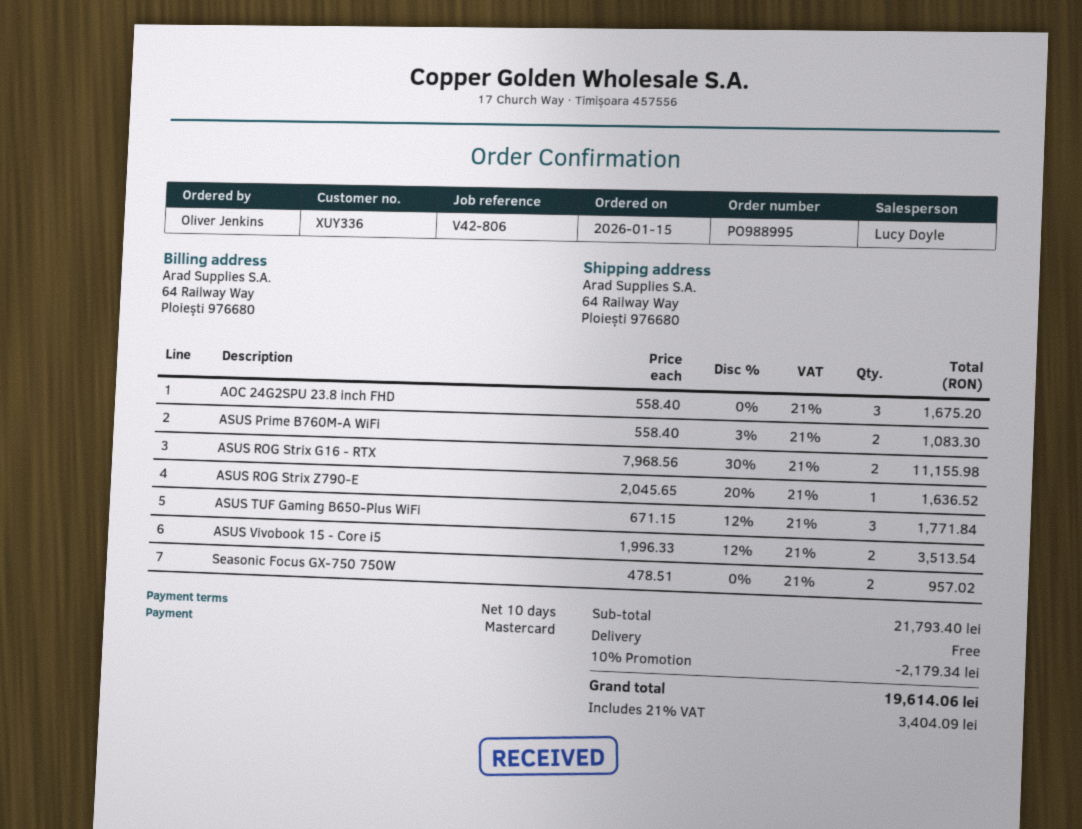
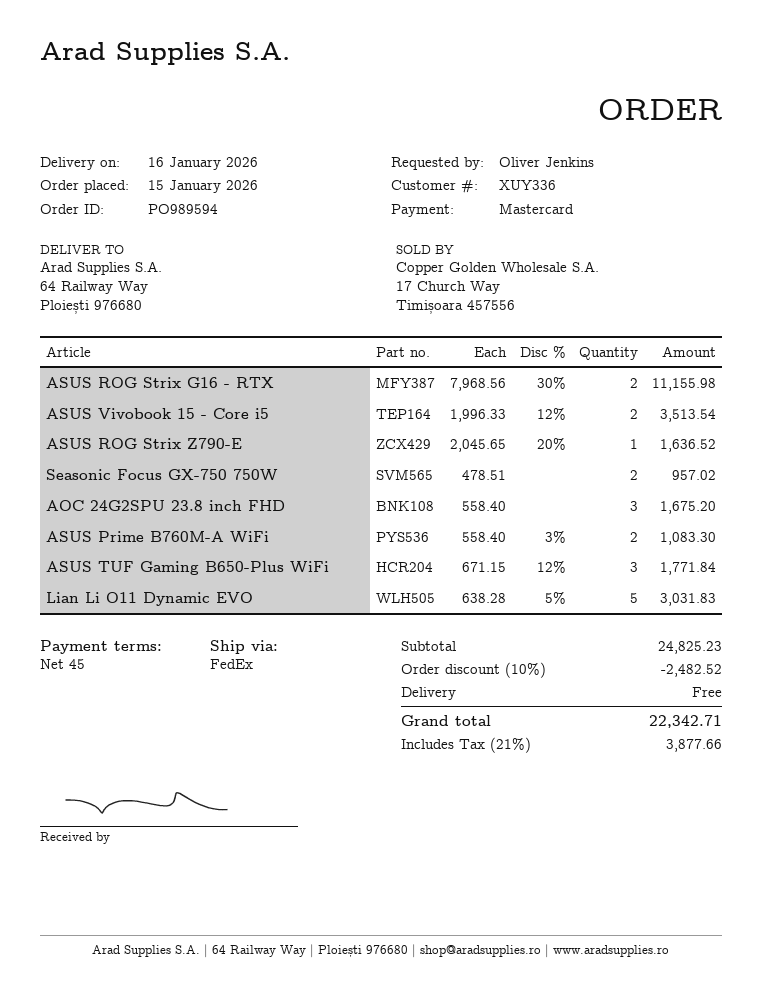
order number: PO988995 -> PO989594
payment terms: 10 days -> 45 days
Lian Li O11 Dynamic EVO: none -> 5 x 638.28 - 5% = 3031.83
subtotal: 21793.40 -> 24825.23
discount: 10% = 2179.34 -> 10% = 2482.52
tax: 21% = 3404.09 -> 21% = 3877.66
total: 19614.06 -> 22342.71

